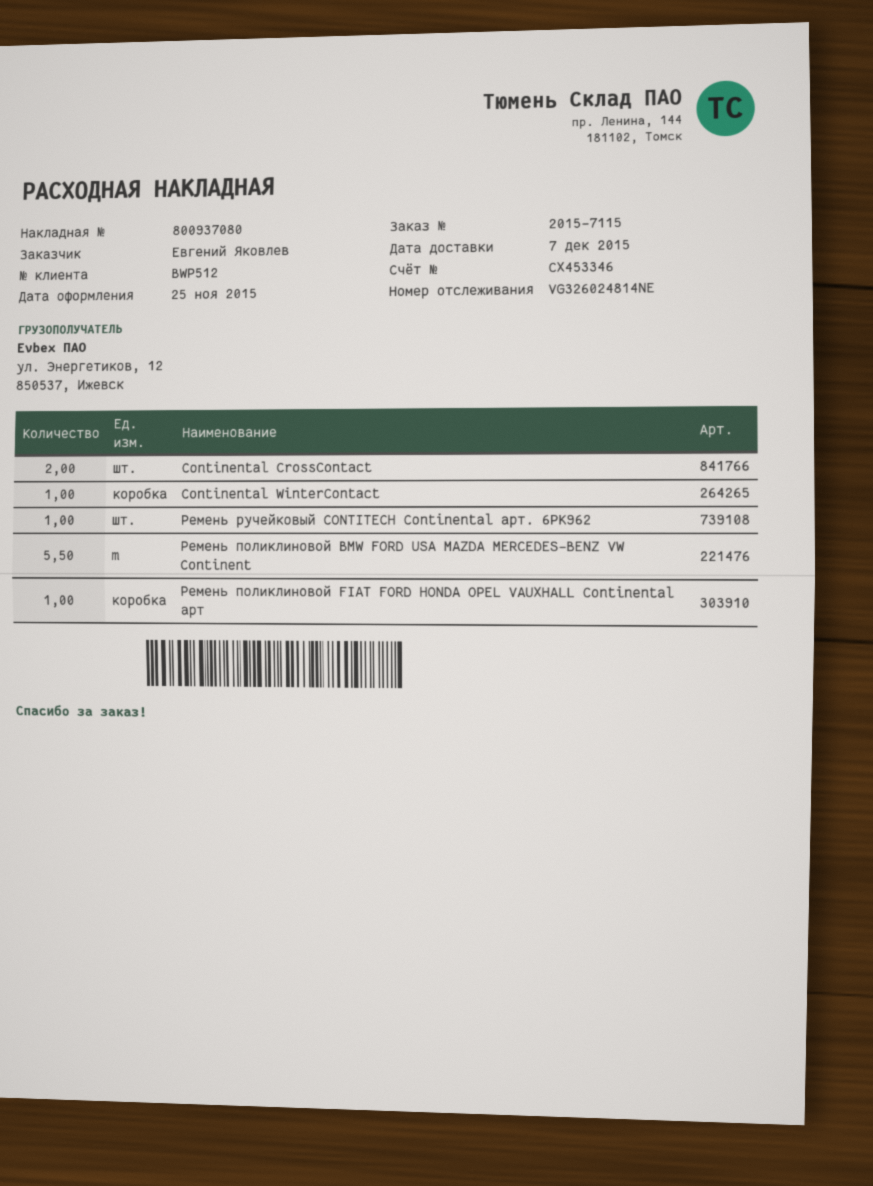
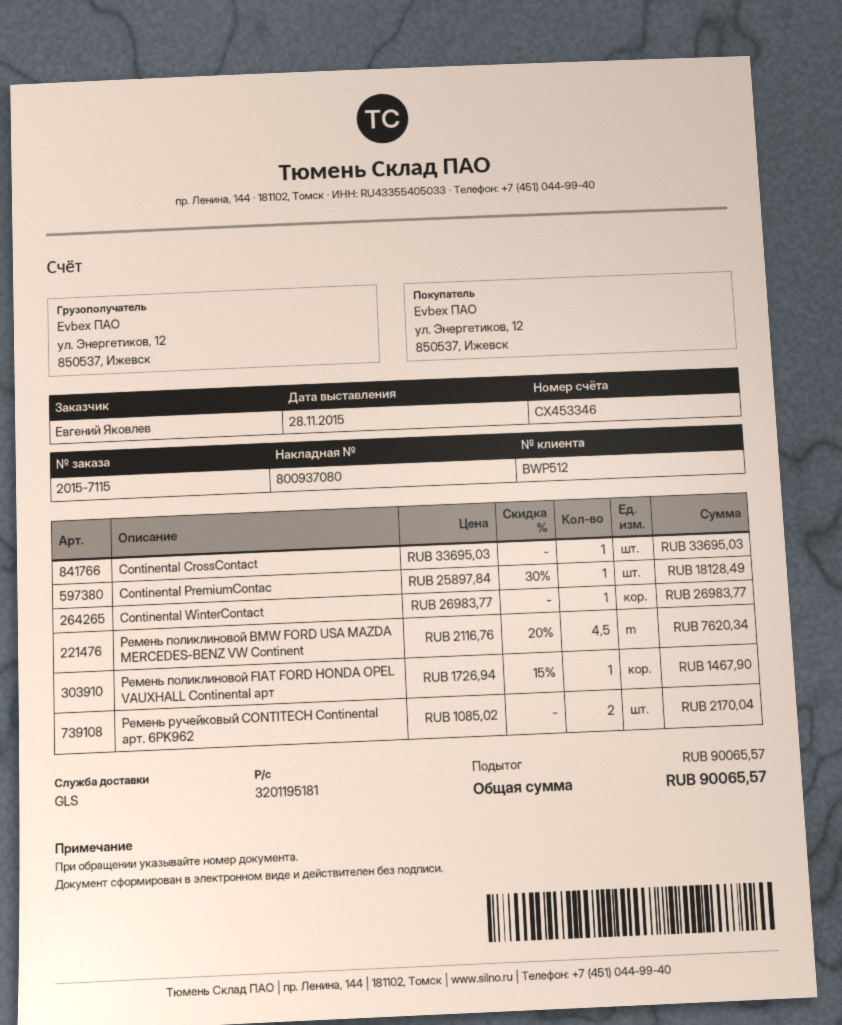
Continental CrossContact: 2 -> 1
Ремень ручейковый CONTITECH Continental арт. 6PK962: 1 -> 2
Ремень поликлиновой BMW FORD USA MAZDA MERCEDES-BENZ VW Continent: 5.5 -> 4.5
Continental PremiumContac: none -> 1

